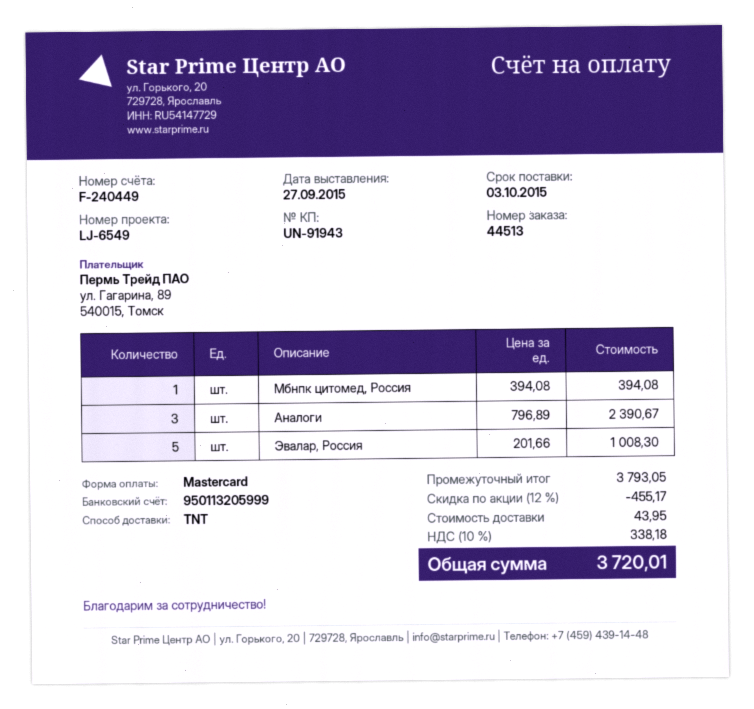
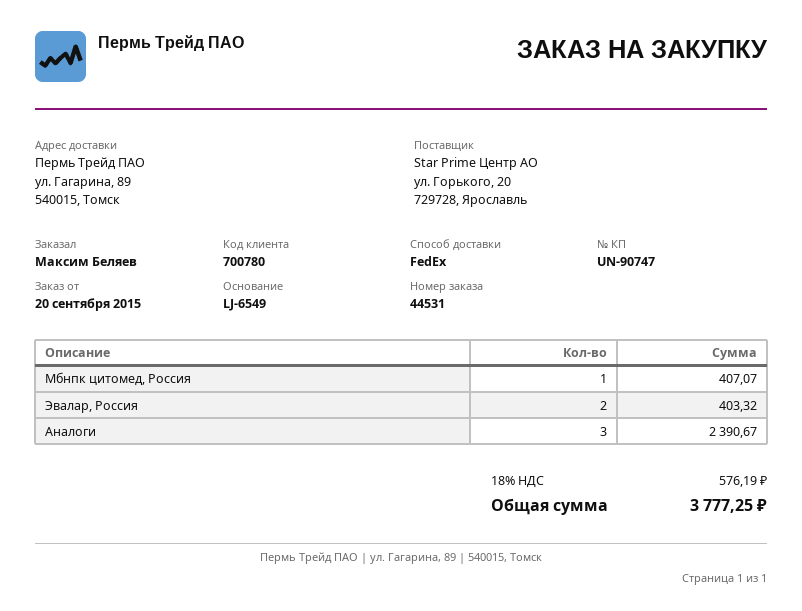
quote number: UN-91943 -> UN-90747
order number: 44513 -> 44531
shipping method: TNT -> FedEx
Мбнпк цитомед, Россия: 1 for 394.08 -> 1 for 407.07
Эвалар, Россия: 5 for 1008.30 -> 2 for 403.32
discount: 12% = 455.17 -> none
shipping: 43.95 -> none
tax: 10% = 338.18 -> 18% = 576.19
total: 3720.01 -> 3777.25

